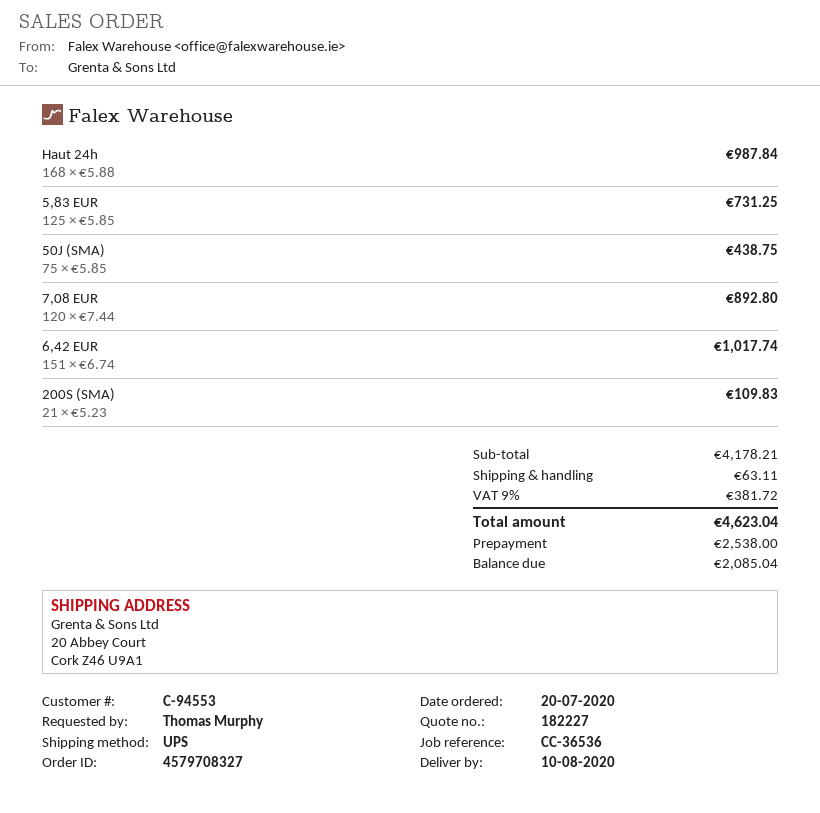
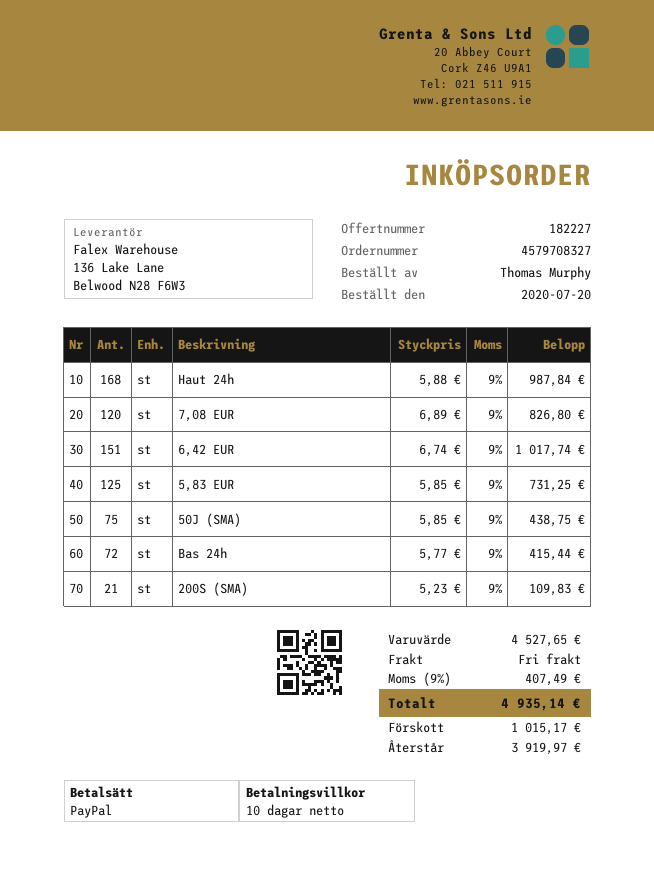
7,08 EUR: 120 x 7.44 = 892.80 -> 120 x 6.89 = 826.80
Bas 24h: none -> 72 x 5.77 = 415.44
subtotal: 4178.21 -> 4527.65
shipping: 63.11 -> 0.00
tax: 9% = 381.72 -> 9% = 407.49
total: 4623.04 -> 4935.14
deposit: 2538.00 -> 1015.17
balance: 2085.04 -> 3919.97

